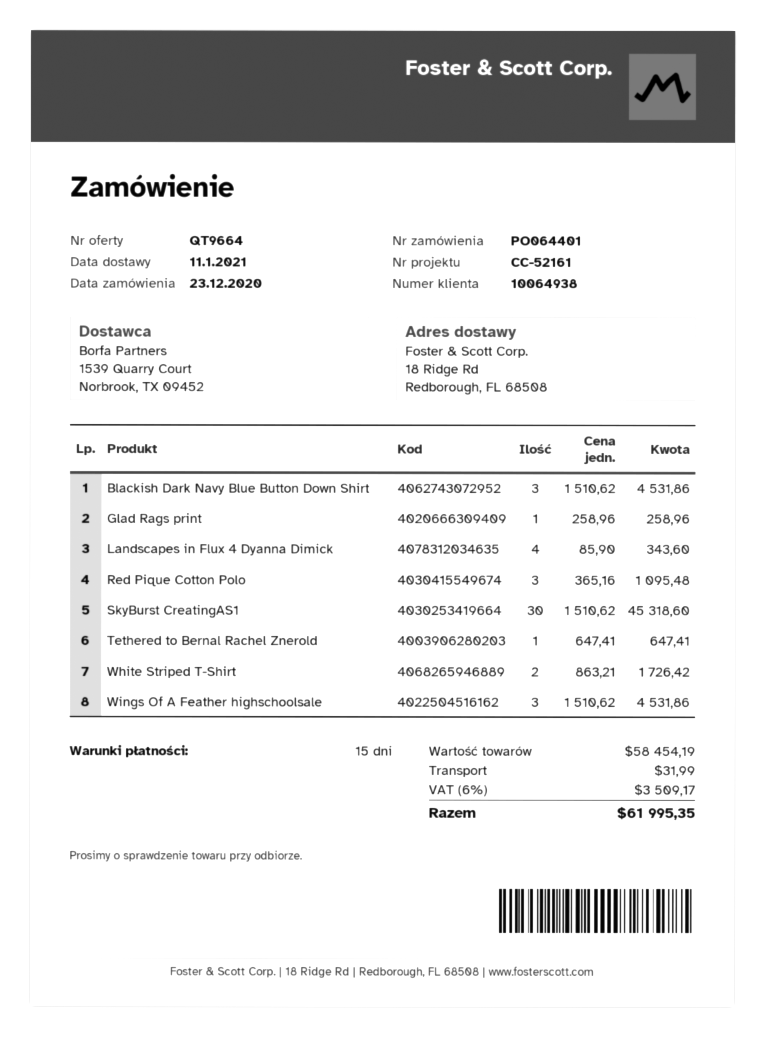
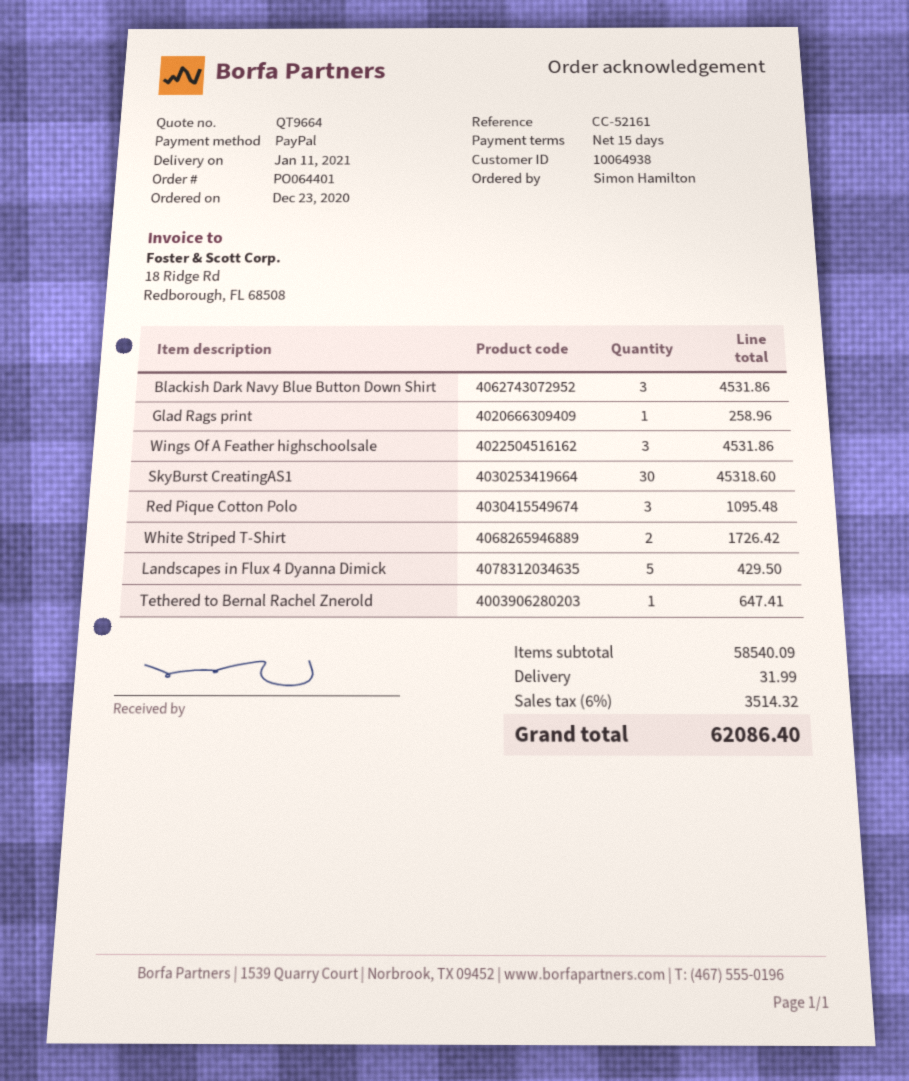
Landscapes in Flux 4 Dyanna Dimick: 4 for 343.60 -> 5 for 429.50
subtotal: 58454.19 -> 58540.09
tax: 6% = 3509.17 -> 6% = 3514.32
total: 61995.35 -> 62086.40

